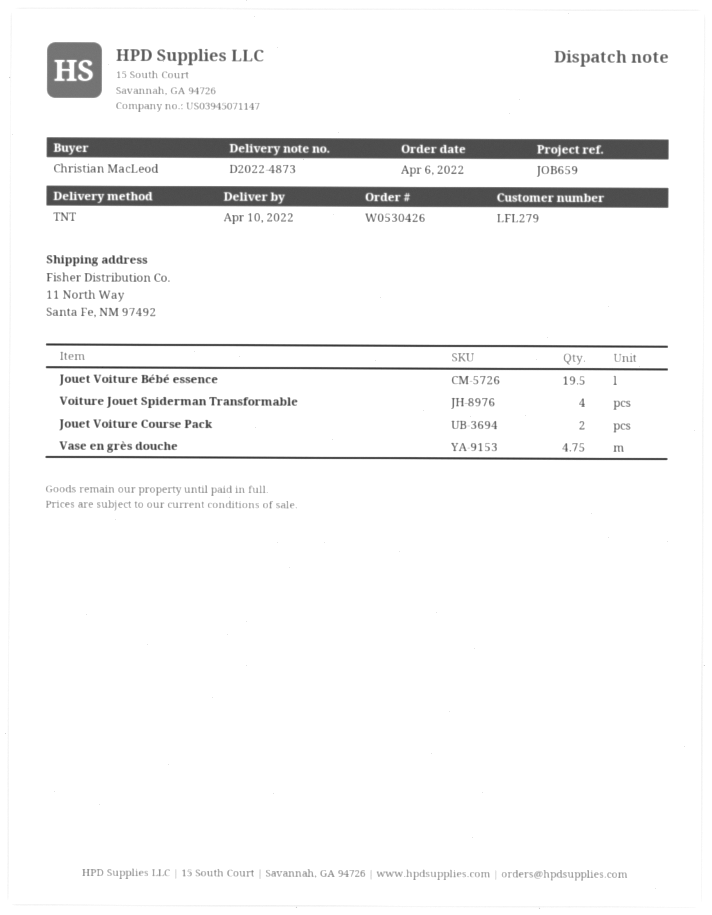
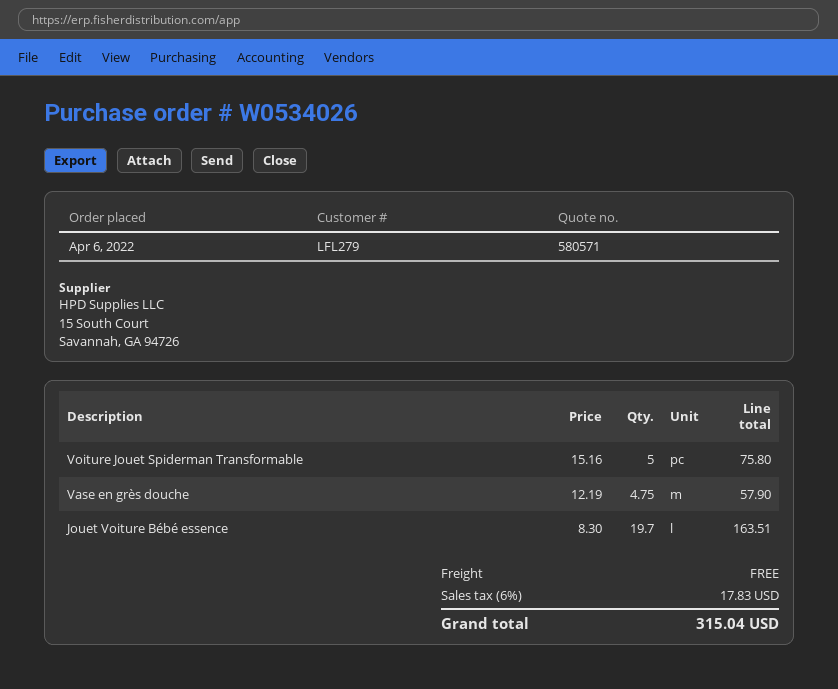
order number: W0530426 -> W0534026
Jouet Voiture Bébé essence: 19.5 -> 19.7
Voiture Jouet Spiderman Transformable: 4 -> 5
Jouet Voiture Course Pack: 2 -> none

